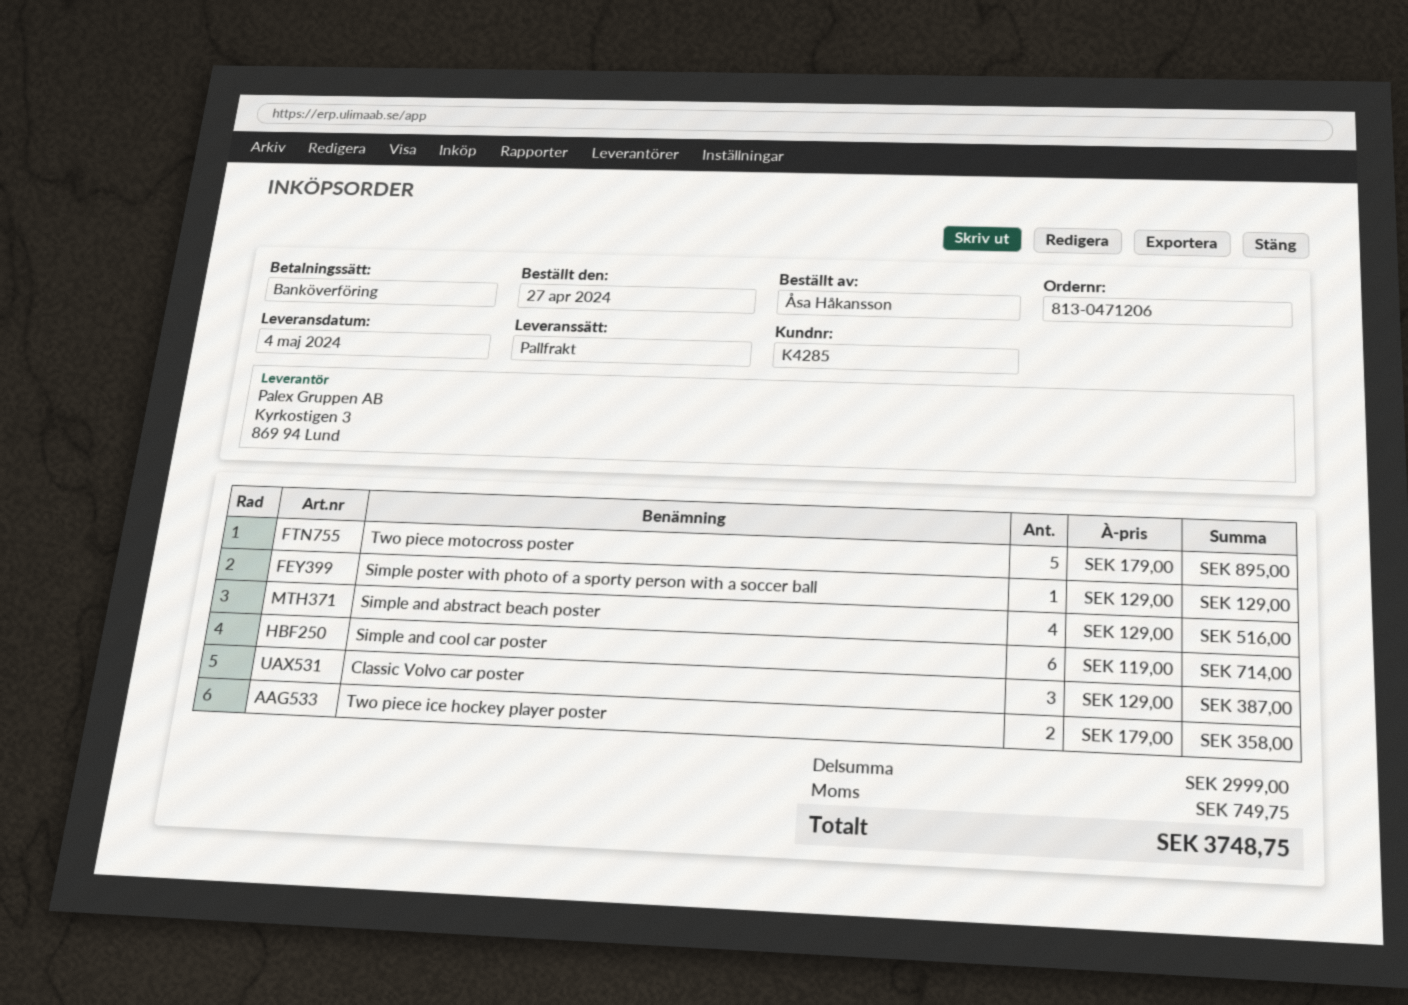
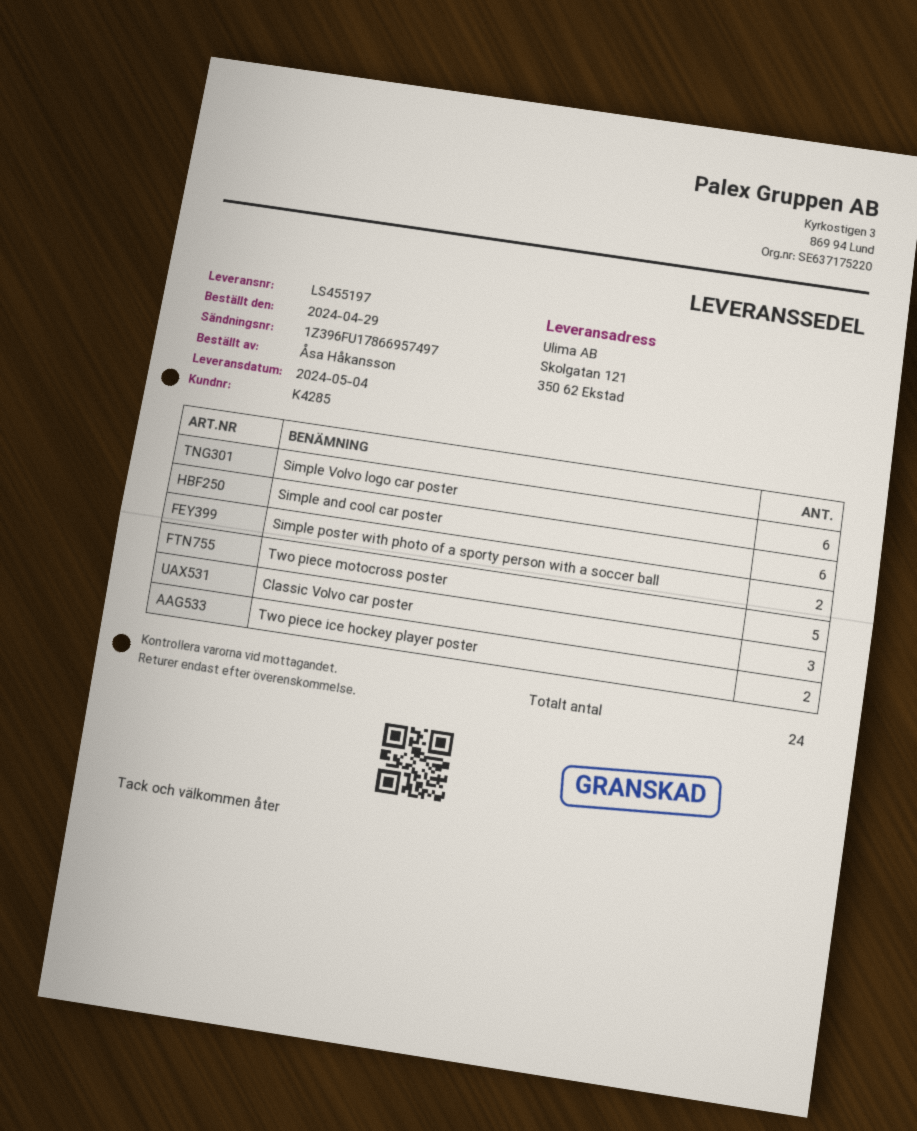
order date: 2024-04-27 -> 2024-04-29
Simple poster with photo of a sporty person with a soccer ball: 1 -> 2
Simple and abstract beach poster: 4 -> none
Simple Volvo logo car poster: none -> 6

